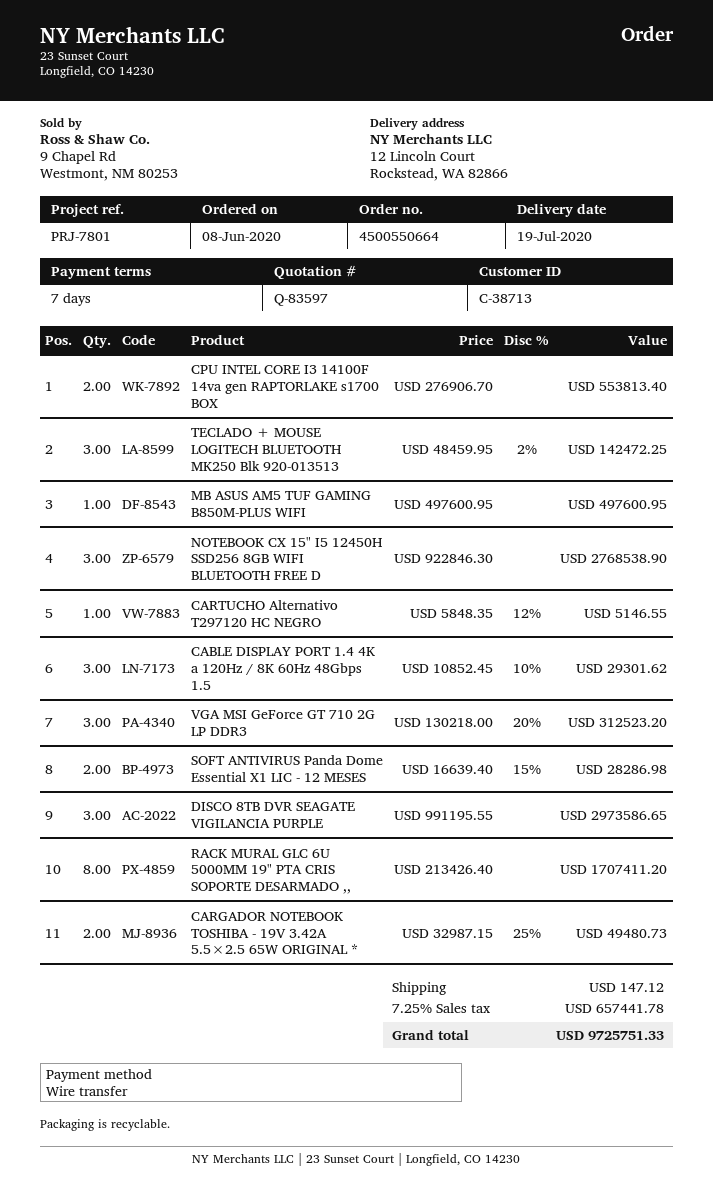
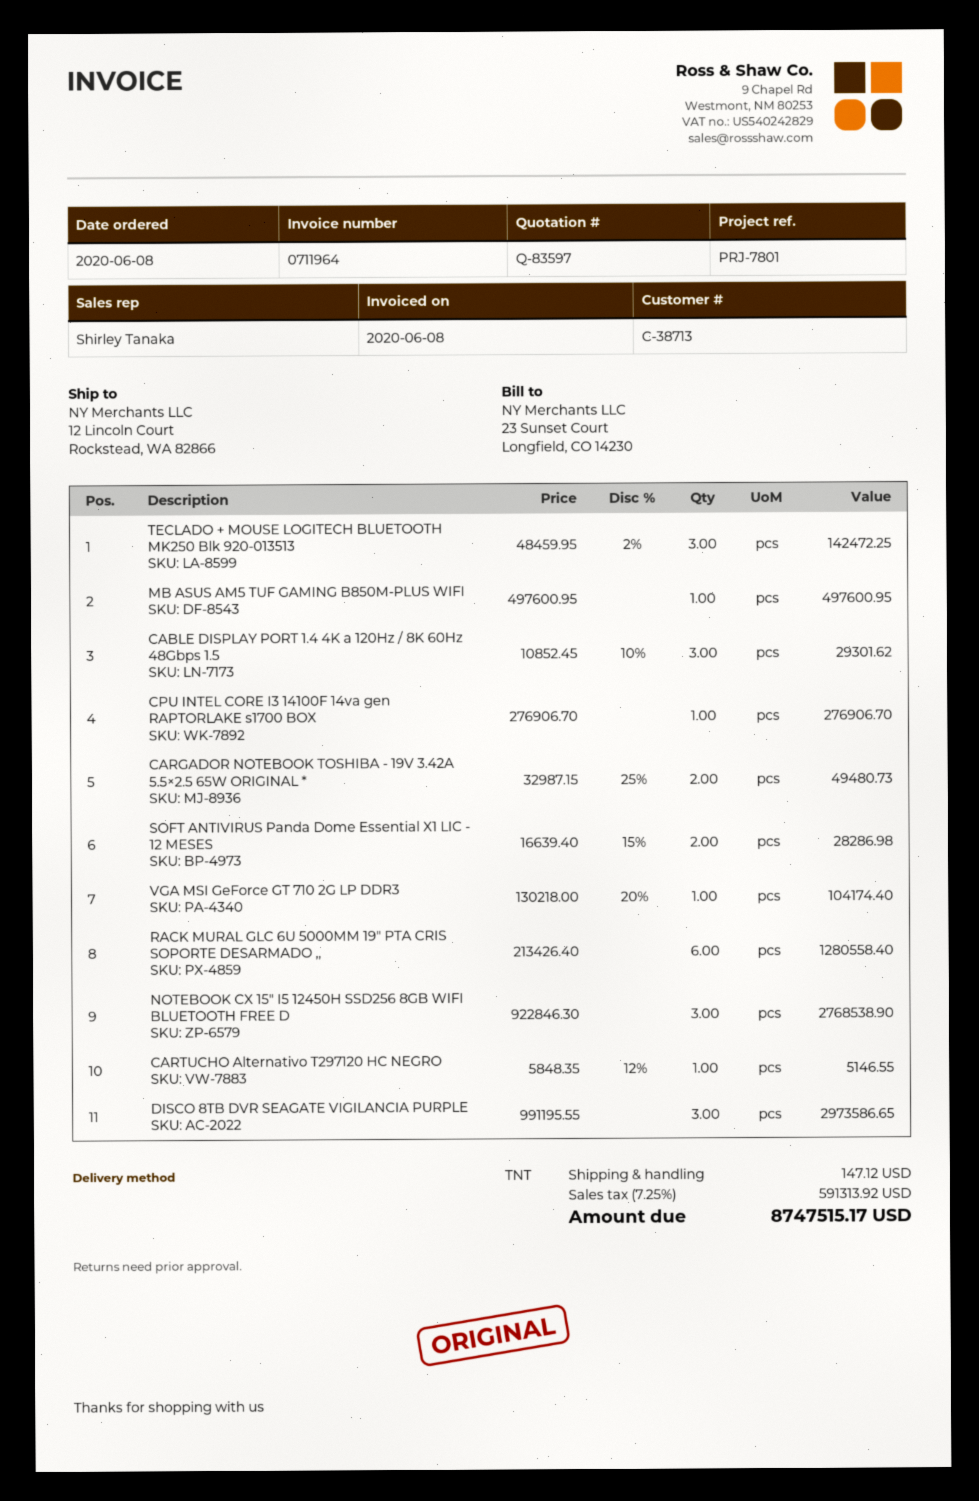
CPU INTEL CORE I3 14100F 14va gen RAPTORLAKE s1700 BOX: 2 x 276906.70 = 553813.40 -> 1 x 276906.70 = 276906.70
VGA MSI GeForce GT 710 2G LP DDR3: 3 x 130218.00 - 20% = 312523.20 -> 1 x 130218.00 - 20% = 104174.40
RACK MURAL GLC 6U 5000MM 19" PTA CRIS SOPORTE DESARMADO ,,: 8 x 213426.40 = 1707411.20 -> 6 x 213426.40 = 1280558.40
tax: 7.25% = 657441.78 -> 7.25% = 591313.92
total: 9725751.33 -> 8747515.17

